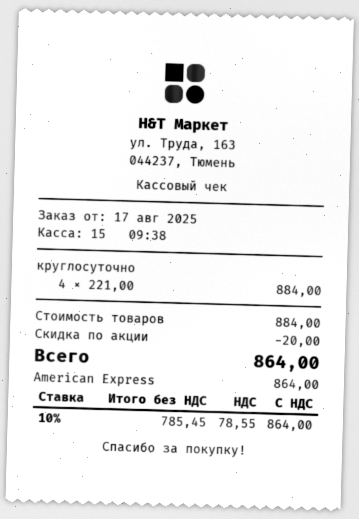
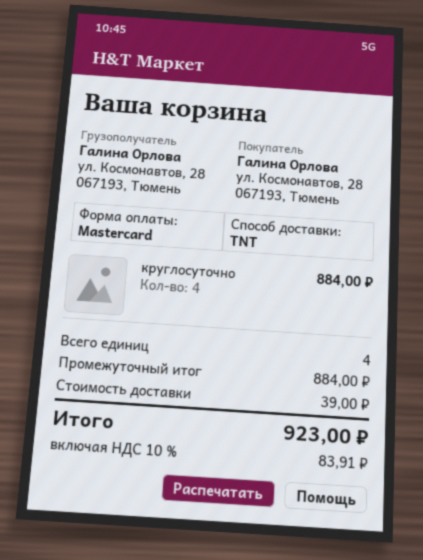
payment method: American Express -> Mastercard
discount: 20.00 -> none
shipping: none -> 39.00
tax: 10% = 78.55 -> 10% = 83.91
total: 864.00 -> 923.00

